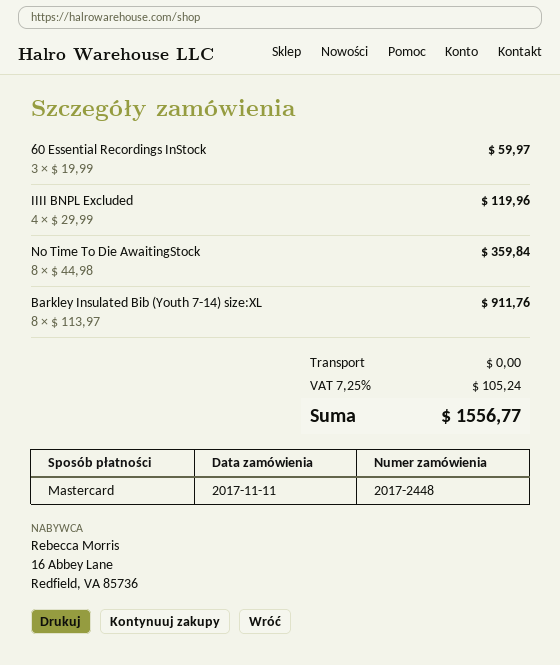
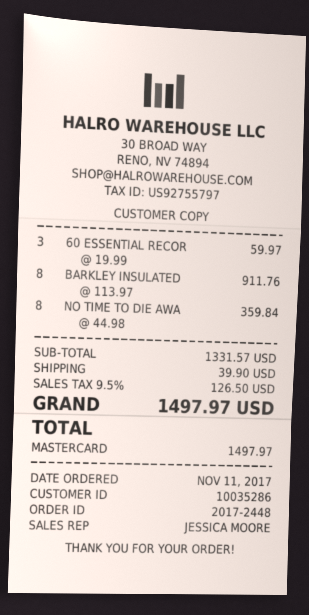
IIII BNPL Excluded: 4 x 29.99 = 119.96 -> none
shipping: 0.00 -> 39.90
tax: 7.25% = 105.24 -> 9.5% = 126.50
total: 1556.77 -> 1497.97

